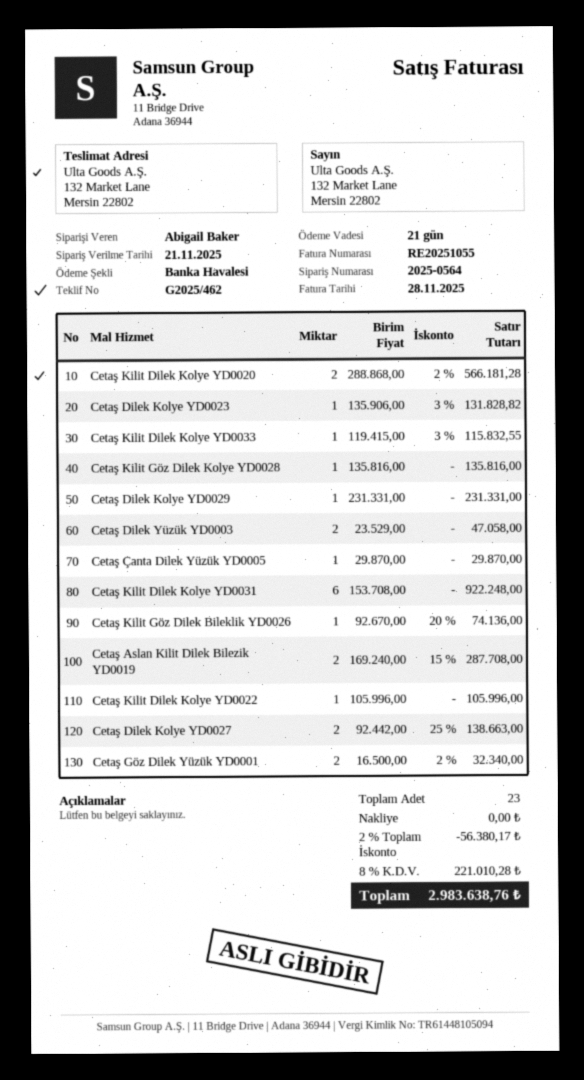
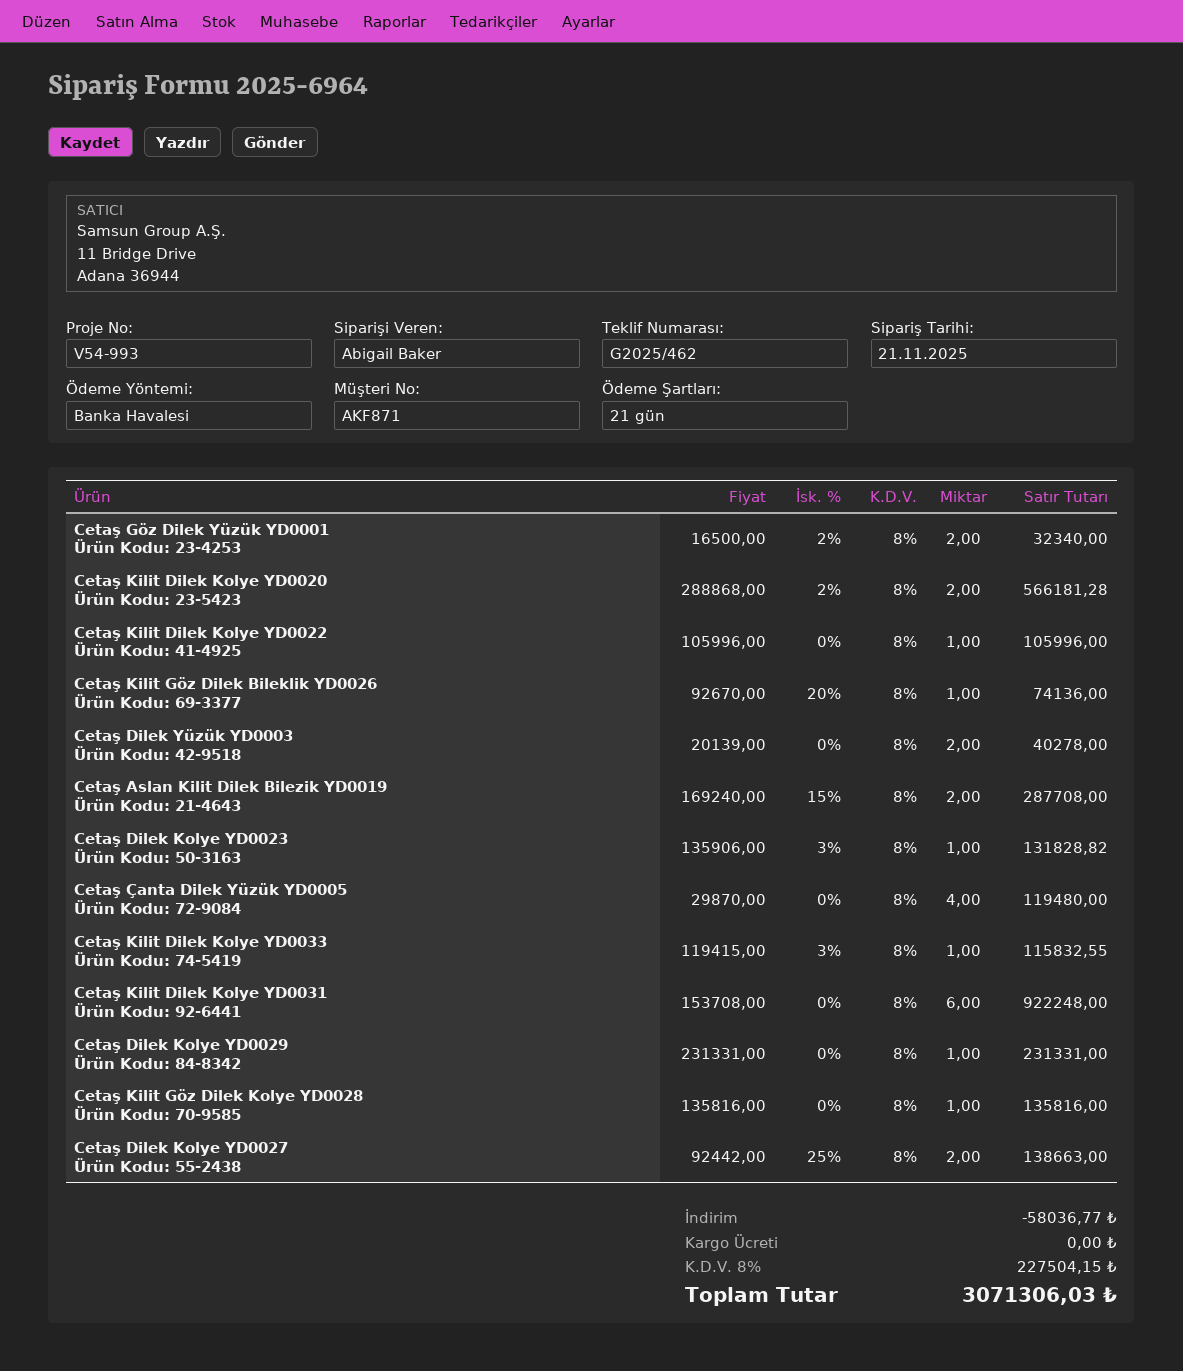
order number: 2025-0564 -> 2025-6964
Cetaş Dilek Yüzük YD0003: 2 x 23529.00 = 47058.00 -> 2 x 20139.00 = 40278.00
Cetaş Çanta Dilek Yüzük YD0005: 1 x 29870.00 = 29870.00 -> 4 x 29870.00 = 119480.00
discount: 56380.17 -> 58036.77
tax: 8% = 221010.28 -> 8% = 227504.15
total: 2983638.76 -> 3071306.03

